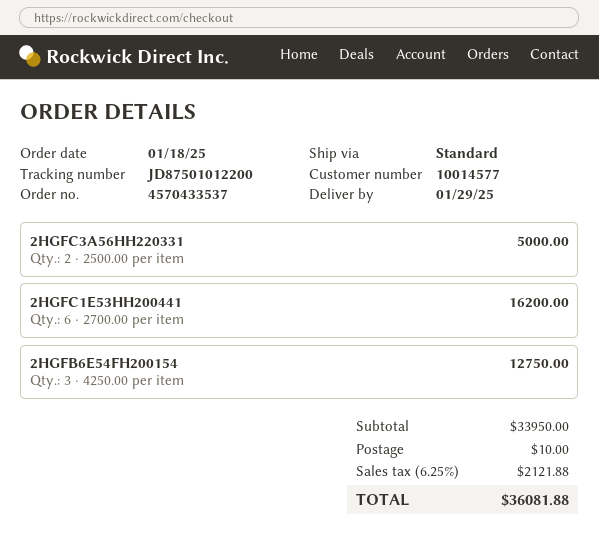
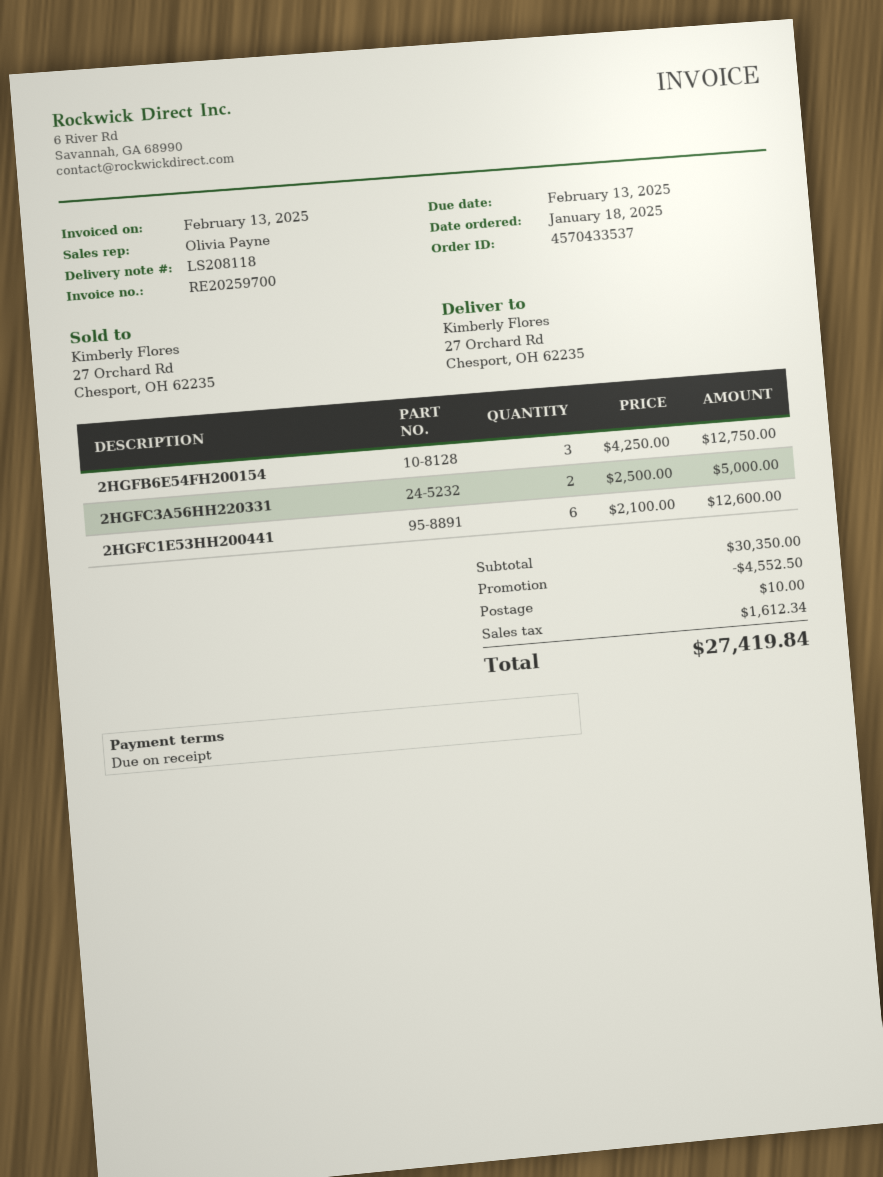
2HGFC1E53HH200441: 6 x 2700.00 = 16200.00 -> 6 x 2100.00 = 12600.00
subtotal: 33950.00 -> 30350.00
discount: none -> 4552.50
tax: 2121.88 -> 1612.34
total: 36081.88 -> 27419.84

